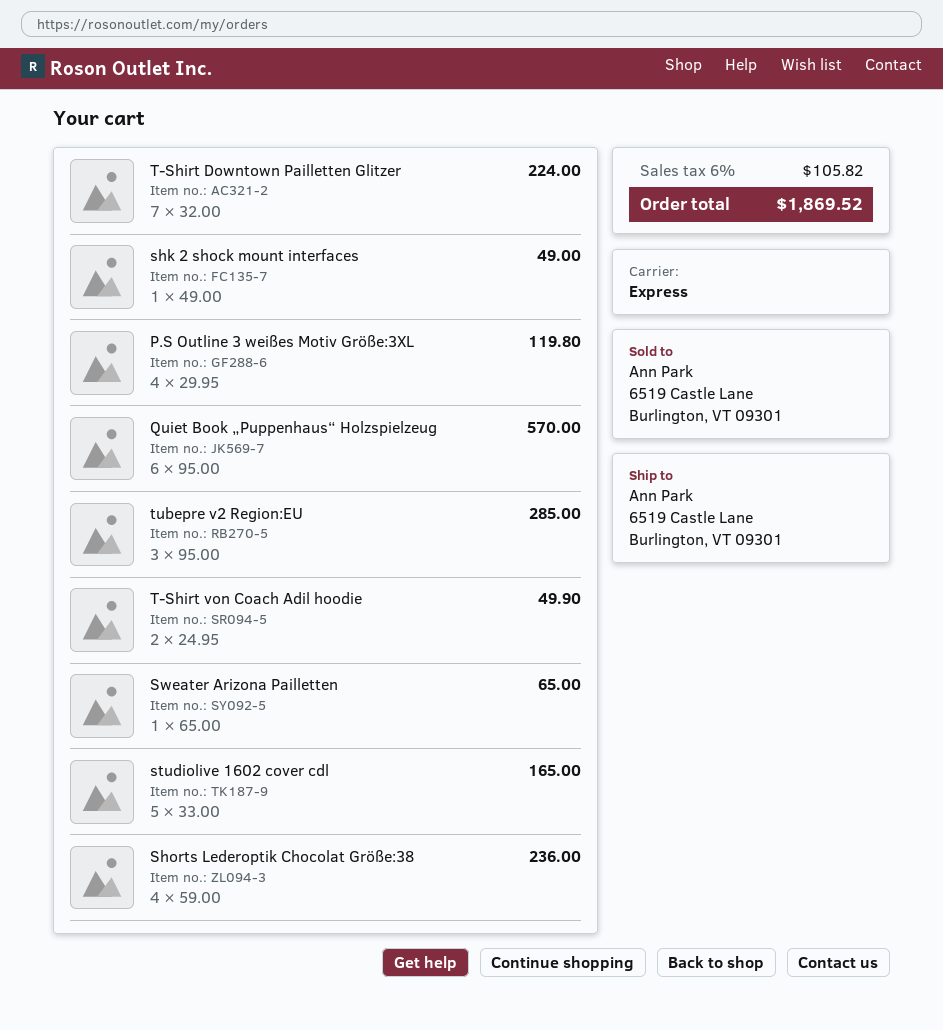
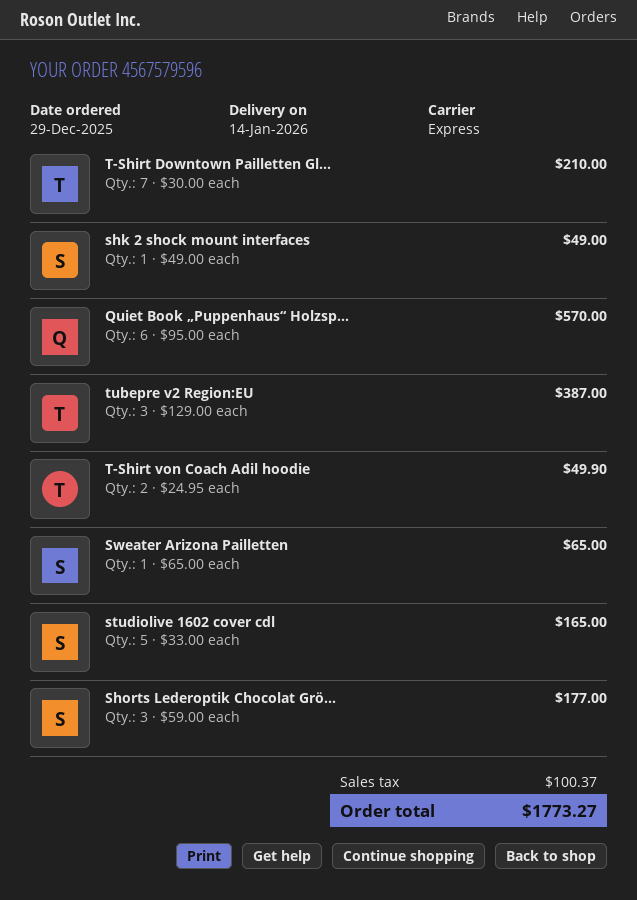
T-Shirt Downtown Pailletten Glitzer: 7 x 32.00 = 224.00 -> 7 x 30.00 = 210.00
P.S Outline 3 weißes Motiv Größe:3XL: 4 x 29.95 = 119.80 -> none
tubepre v2 Region:EU: 3 x 95.00 = 285.00 -> 3 x 129.00 = 387.00
Shorts Lederoptik Chocolat Größe:38: 4 x 59.00 = 236.00 -> 3 x 59.00 = 177.00
tax: 105.82 -> 100.37
total: 1869.52 -> 1773.27

